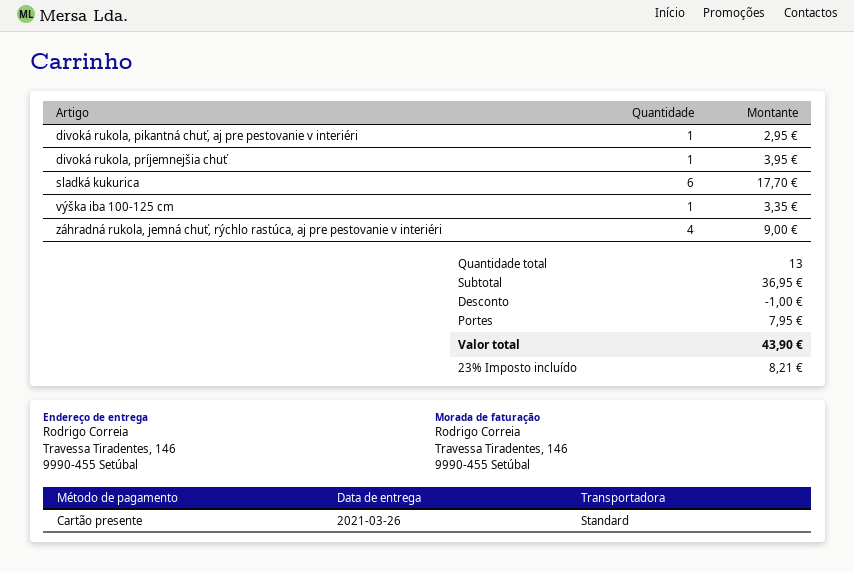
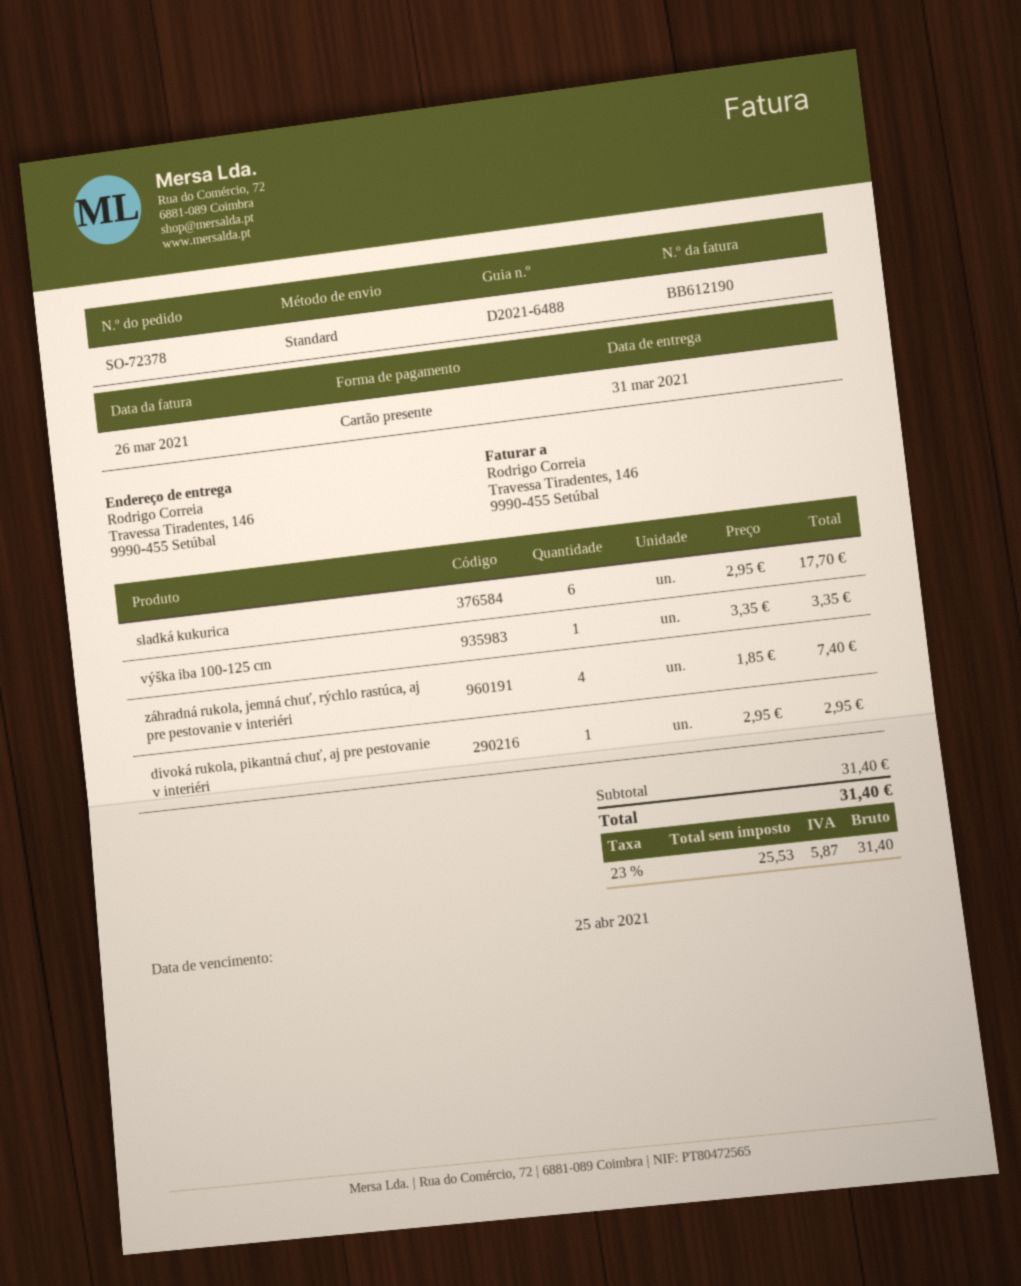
delivery date: 2021-03-26 -> 2021-03-31
divoká rukola, príjemnejšia chuť: 1 for 3.95 -> none
záhradná rukola, jemná chuť, rýchlo rastúca, aj pre pestovanie v interiéri: 4 for 9.00 -> 4 for 7.40
subtotal: 36.95 -> 31.40
discount: 1.00 -> none
shipping: 7.95 -> none
tax: 23% = 8.21 -> 23% = 5.87
total: 43.90 -> 31.40

